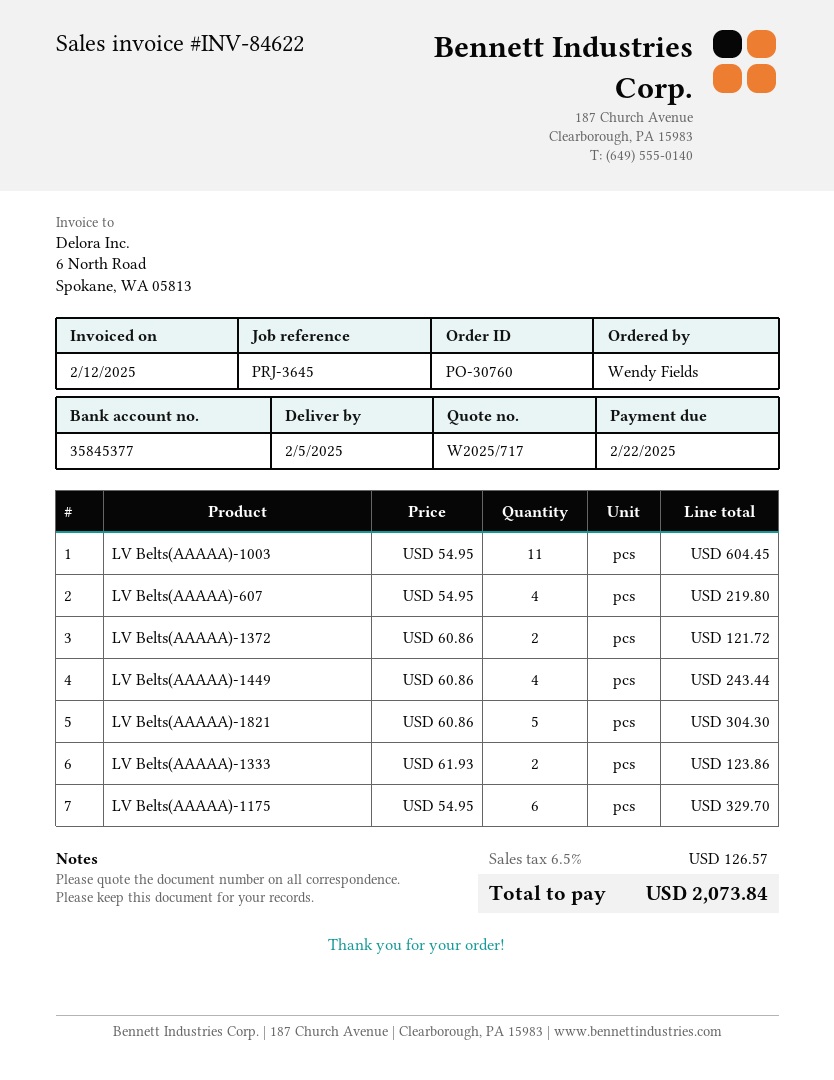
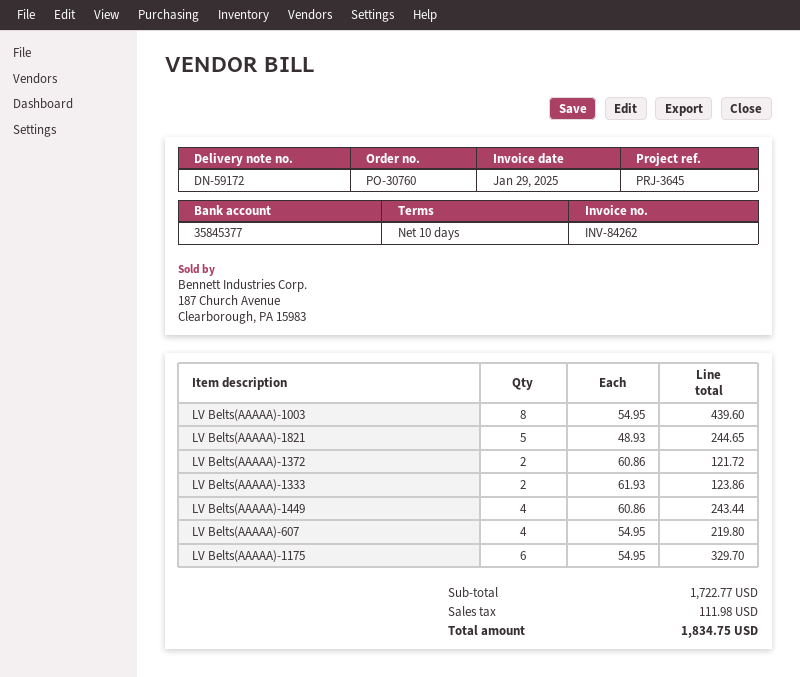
invoice number: INV-84622 -> INV-84262
invoice date: 2025-02-12 -> 2025-01-29
LV Belts(AAAAA)-1003: 11 x 54.95 = 604.45 -> 8 x 54.95 = 439.60
LV Belts(AAAAA)-1821: 5 x 60.86 = 304.30 -> 5 x 48.93 = 244.65
tax: 126.57 -> 111.98
total: 2073.84 -> 1834.75

